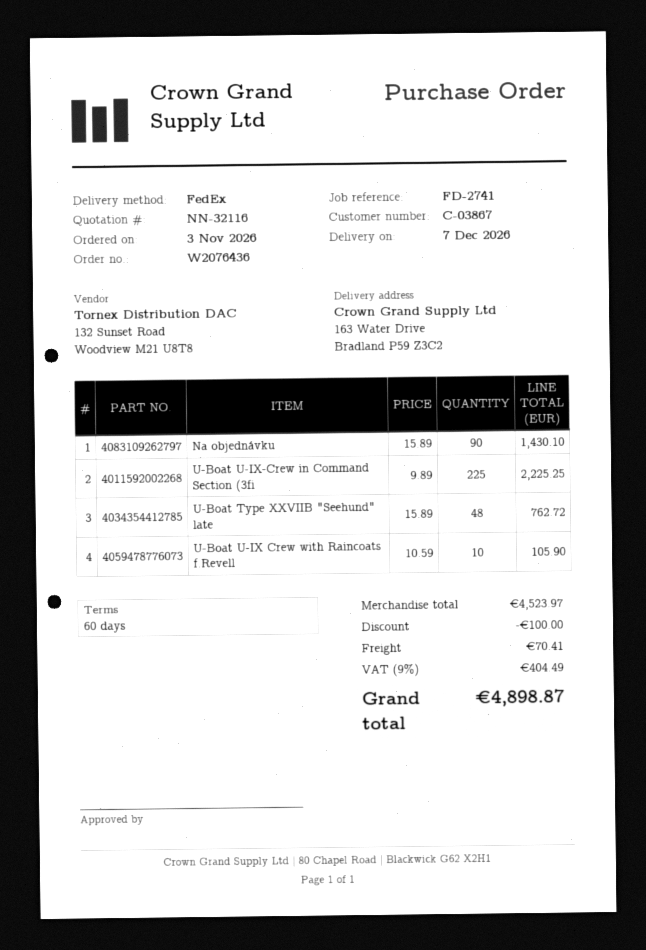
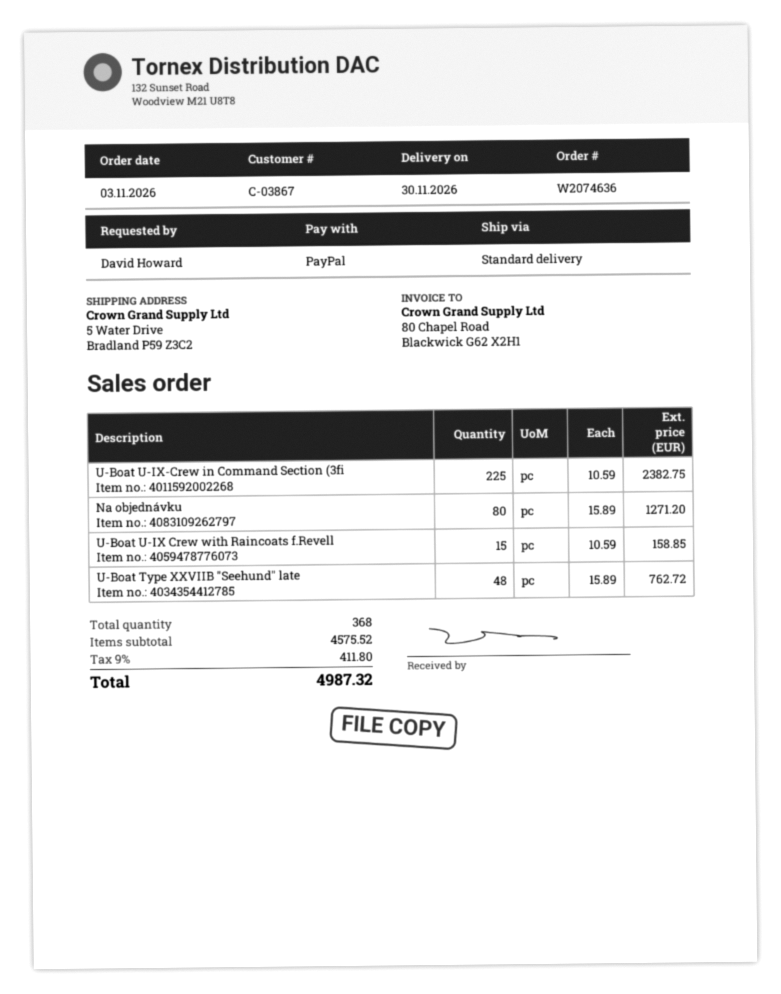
order number: W2076436 -> W2074636
delivery date: 2026-12-07 -> 2026-11-30
shipping method: FedEx -> standard
ship to: 163 Water Drive, Bradland P59 Z3C2 -> 5 Water Drive, Bradland P59 Z3C2
Na objednávku: 90 x 15.89 = 1430.10 -> 80 x 15.89 = 1271.20
U-Boat U-IX-Crew in Command Section (3fi: 225 x 9.89 = 2225.25 -> 225 x 10.59 = 2382.75
U-Boat U-IX Crew with Raincoats f.Revell: 10 x 10.59 = 105.90 -> 15 x 10.59 = 158.85
subtotal: 4523.97 -> 4575.52
discount: 100.00 -> none
shipping: 70.41 -> none
tax: 9% = 404.49 -> 9% = 411.80
total: 4898.87 -> 4987.32

